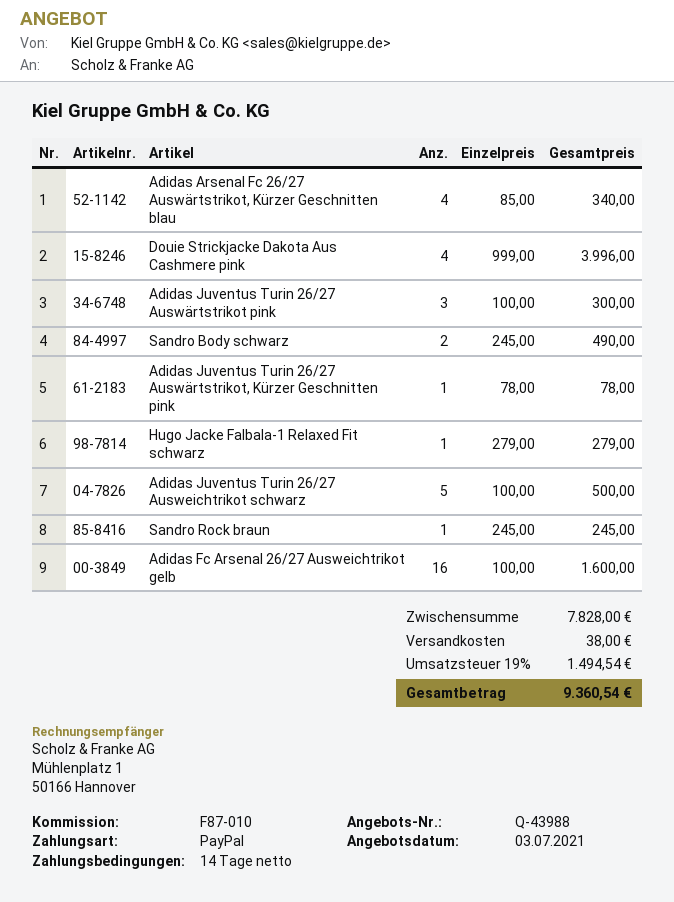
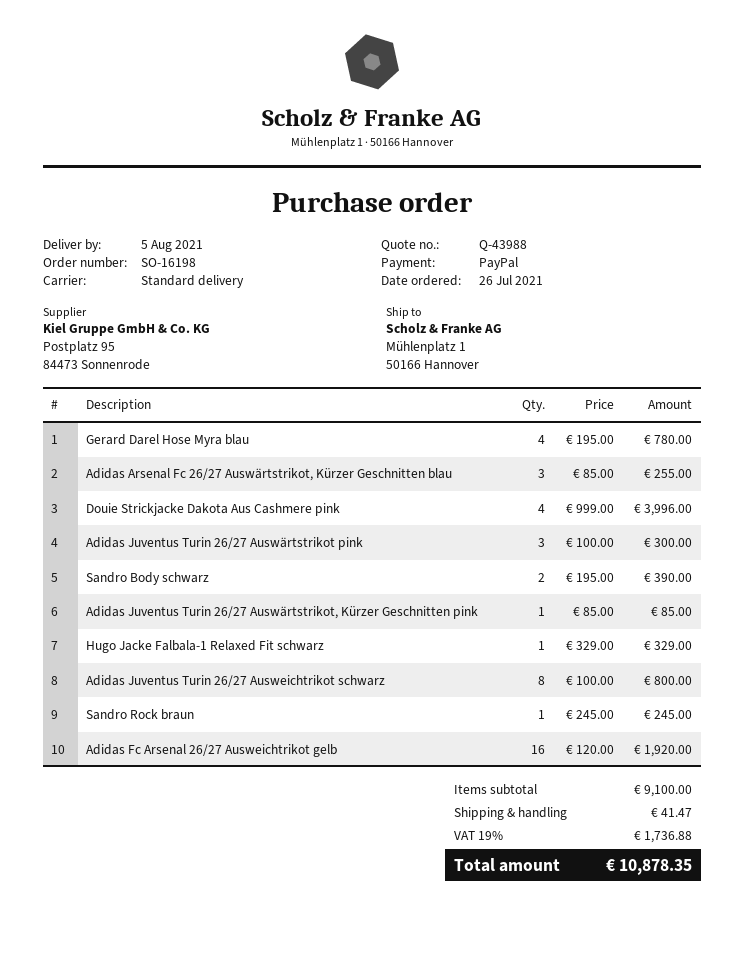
Adidas Arsenal Fc 26/27 Auswärtstrikot, Kürzer Geschnitten blau: 4 x 85.00 = 340.00 -> 3 x 85.00 = 255.00
Sandro Body schwarz: 2 x 245.00 = 490.00 -> 2 x 195.00 = 390.00
Adidas Juventus Turin 26/27 Auswärtstrikot, Kürzer Geschnitten pink: 1 x 78.00 = 78.00 -> 1 x 85.00 = 85.00
Hugo Jacke Falbala-1 Relaxed Fit schwarz: 1 x 279.00 = 279.00 -> 1 x 329.00 = 329.00
Adidas Juventus Turin 26/27 Ausweichtrikot schwarz: 5 x 100.00 = 500.00 -> 8 x 100.00 = 800.00
Adidas Fc Arsenal 26/27 Ausweichtrikot gelb: 16 x 100.00 = 1600.00 -> 16 x 120.00 = 1920.00
Gerard Darel Hose Myra blau: none -> 4 x 195.00 = 780.00
subtotal: 7828.00 -> 9100.00
shipping: 38.00 -> 41.47
tax: 19% = 1494.54 -> 19% = 1736.88
total: 9360.54 -> 10878.35

